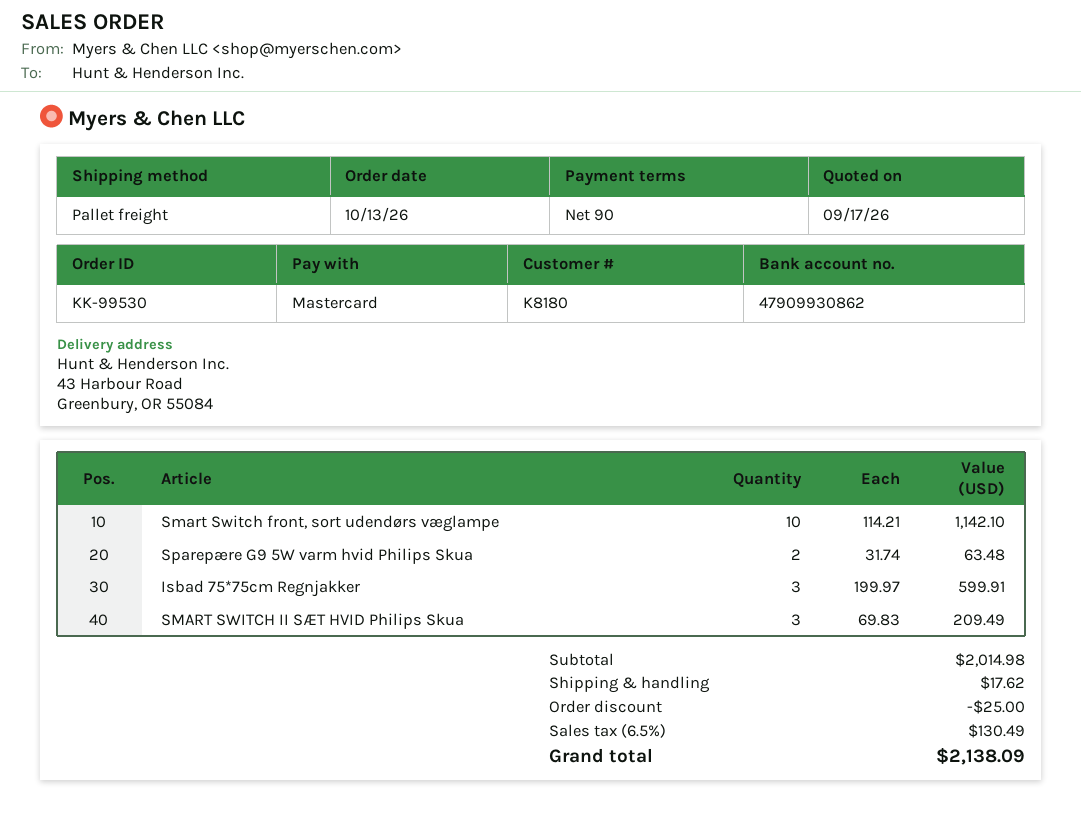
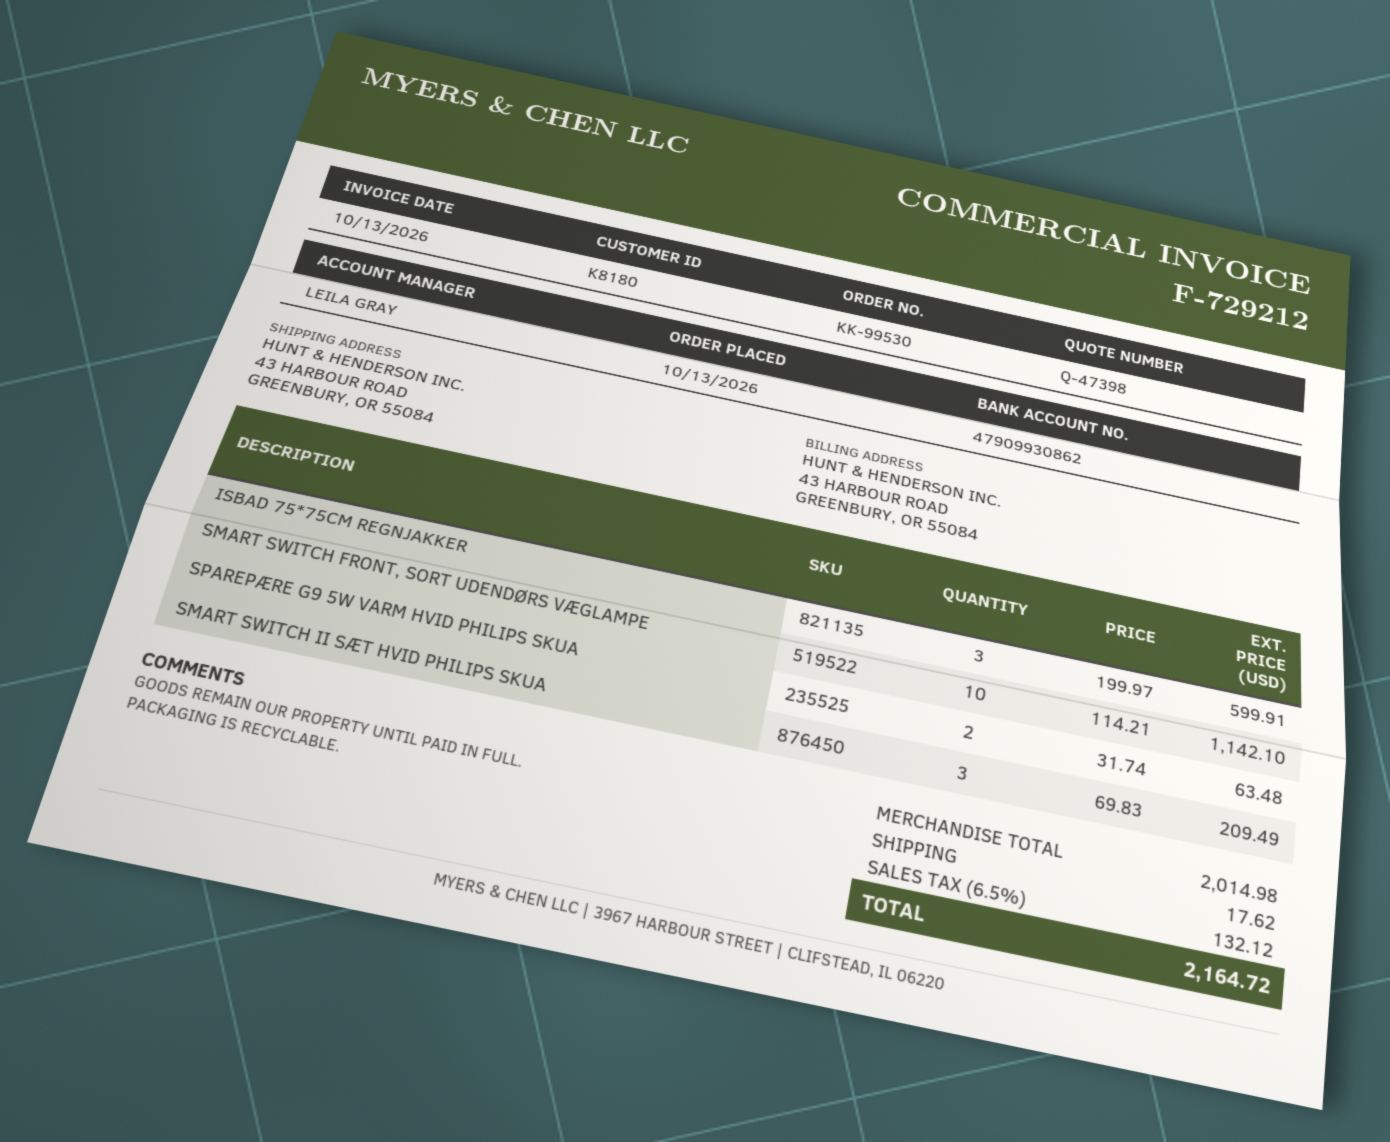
discount: 25.00 -> none
tax: 6.5% = 130.49 -> 6.5% = 132.12
total: 2138.09 -> 2164.72

